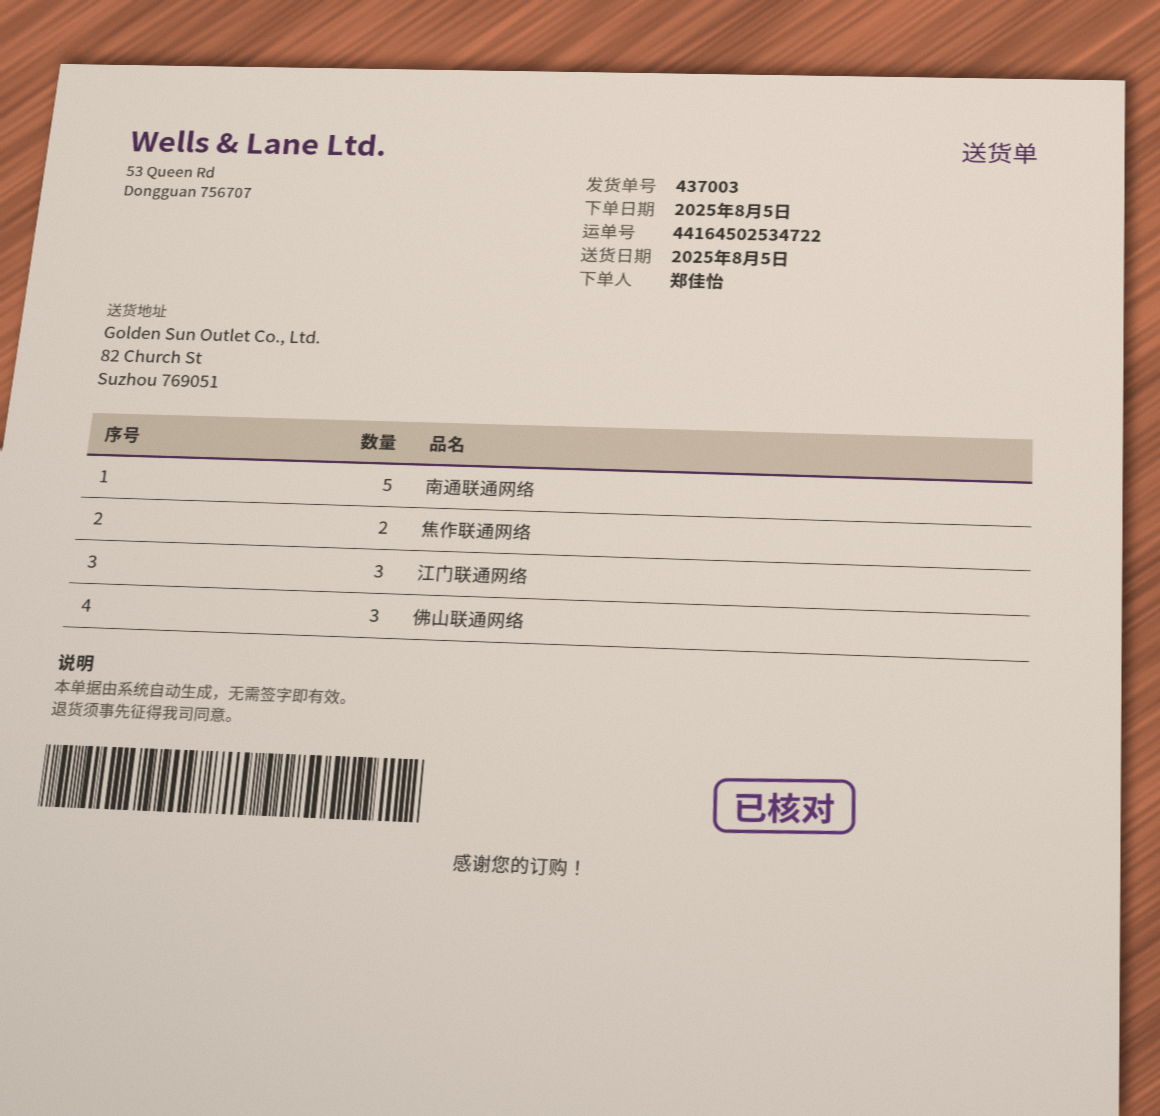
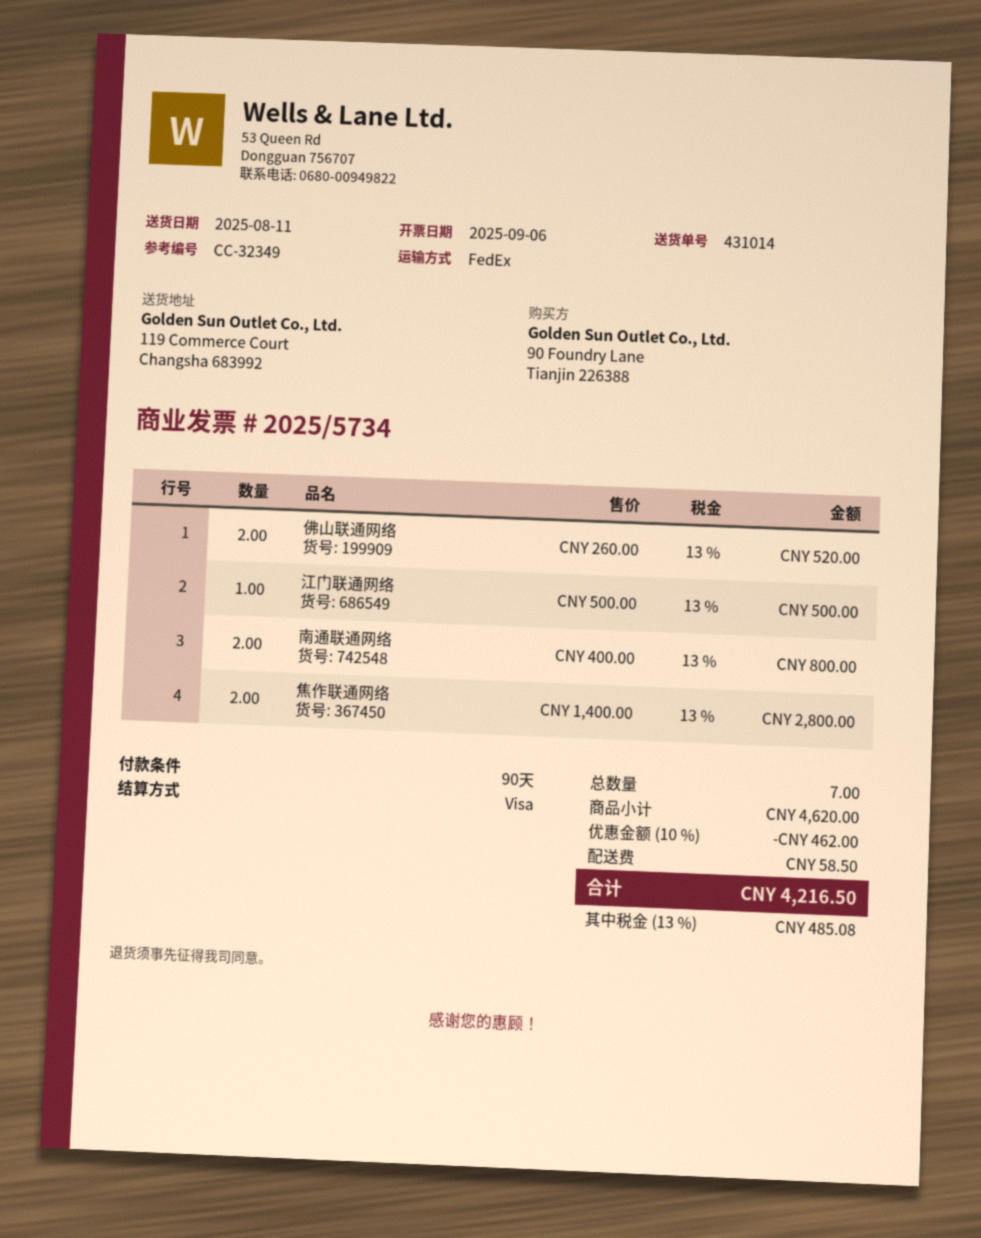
delivery note number: 437003 -> 431014
delivery date: 2025-08-05 -> 2025-08-11
ship to: 82 Church St, Suzhou 769051 -> 119 Commerce Court, Changsha 683992
南通联通网络: 5 -> 2
江门联通网络: 3 -> 1
佛山联通网络: 3 -> 2

